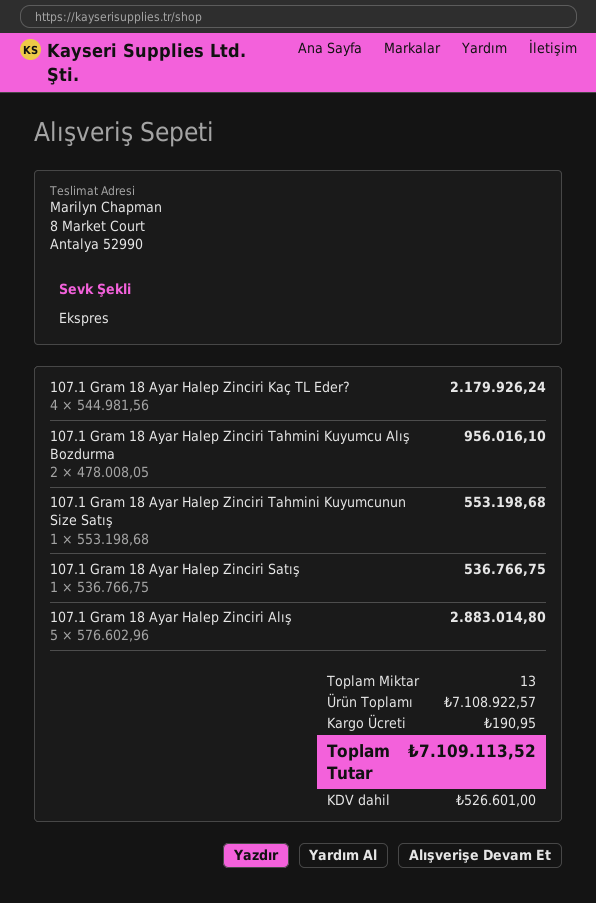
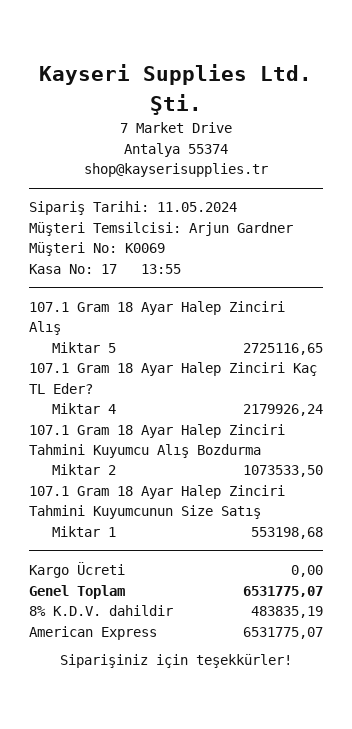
107.1 Gram 18 Ayar Halep Zinciri Tahmini Kuyumcu Alış Bozdurma: 2 for 956016.10 -> 2 for 1073533.50
107.1 Gram 18 Ayar Halep Zinciri Satış: 1 for 536766.75 -> none
107.1 Gram 18 Ayar Halep Zinciri Alış: 5 for 2883014.80 -> 5 for 2725116.65
shipping: 190.95 -> 0.00
tax: 526601.00 -> 483835.19
total: 7109113.52 -> 6531775.07

